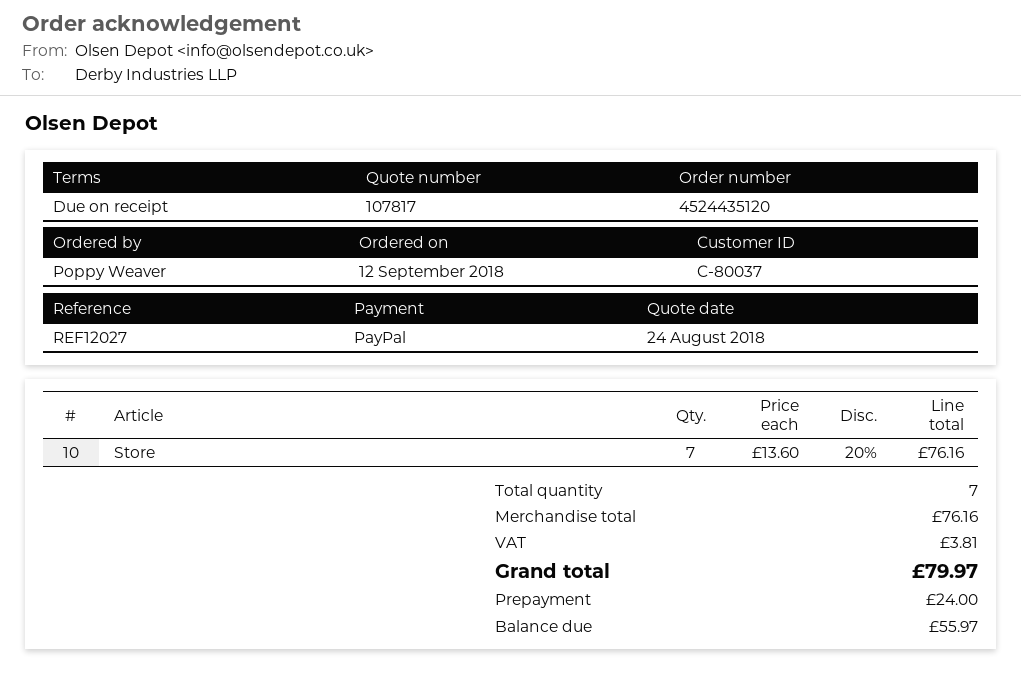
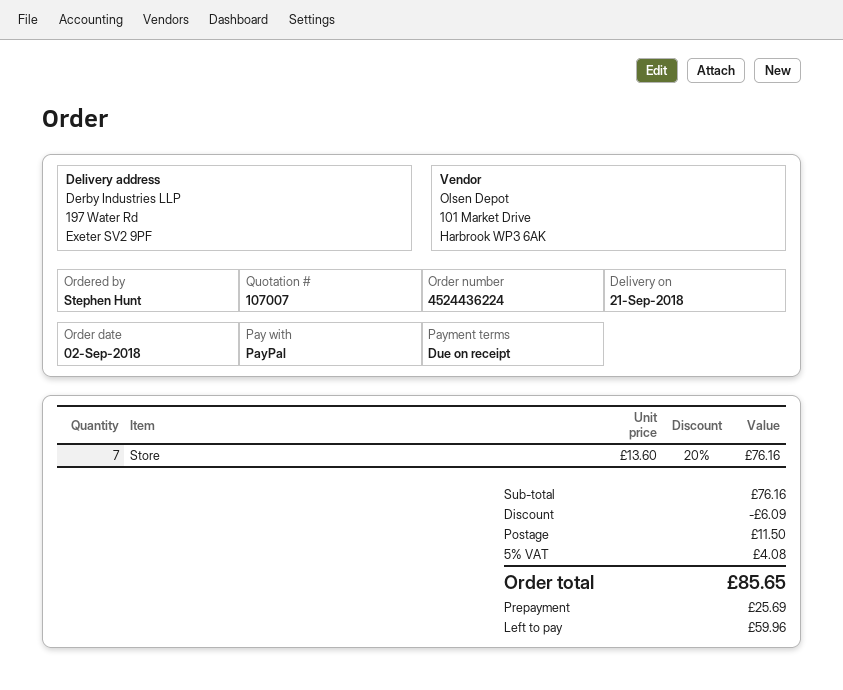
quote number: 107817 -> 107007
order number: 4524435120 -> 4524436224
order date: 2018-09-12 -> 2018-09-02
ordered by: Poppy Weaver -> Stephen Hunt
discount: none -> 6.09
shipping: none -> 11.50
tax: 3.81 -> 4.08
total: 79.97 -> 85.65
deposit: 24.00 -> 25.69
balance: 55.97 -> 59.96

